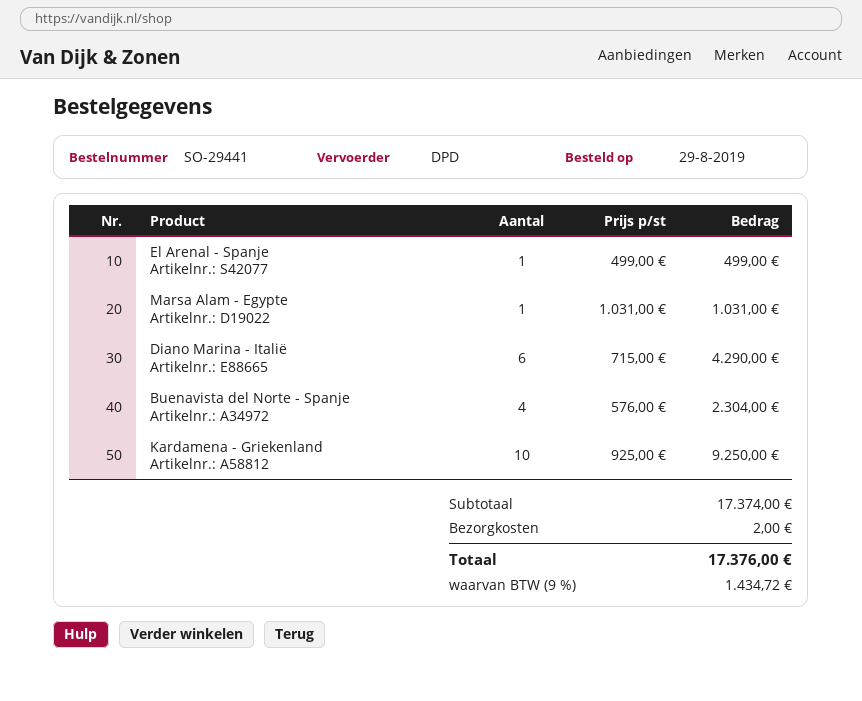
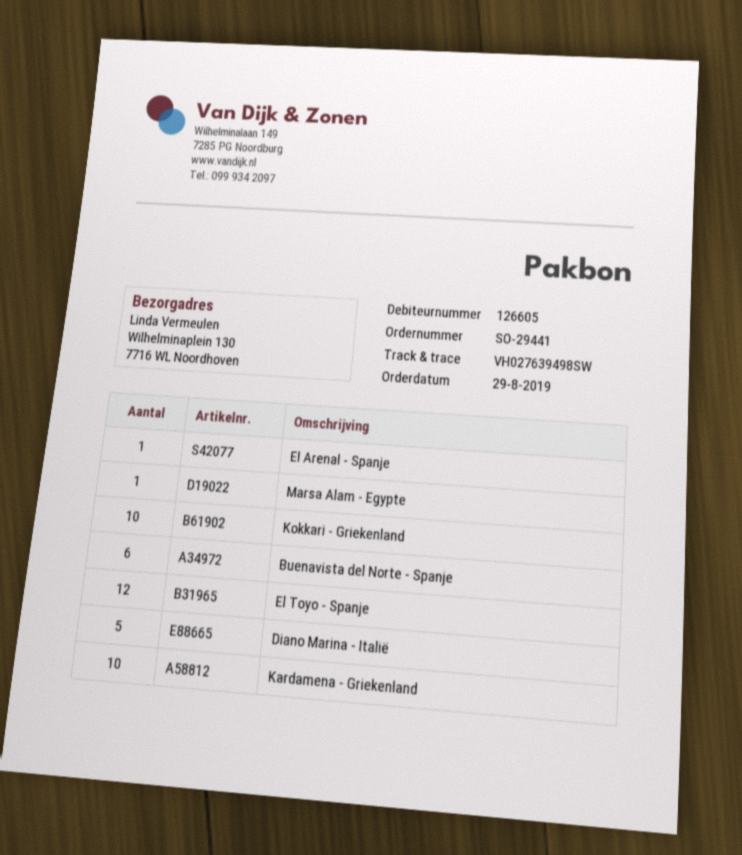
Diano Marina - Italië: 6 -> 5
Buenavista del Norte - Spanje: 4 -> 6
Kokkari - Griekenland: none -> 10
El Toyo - Spanje: none -> 12

